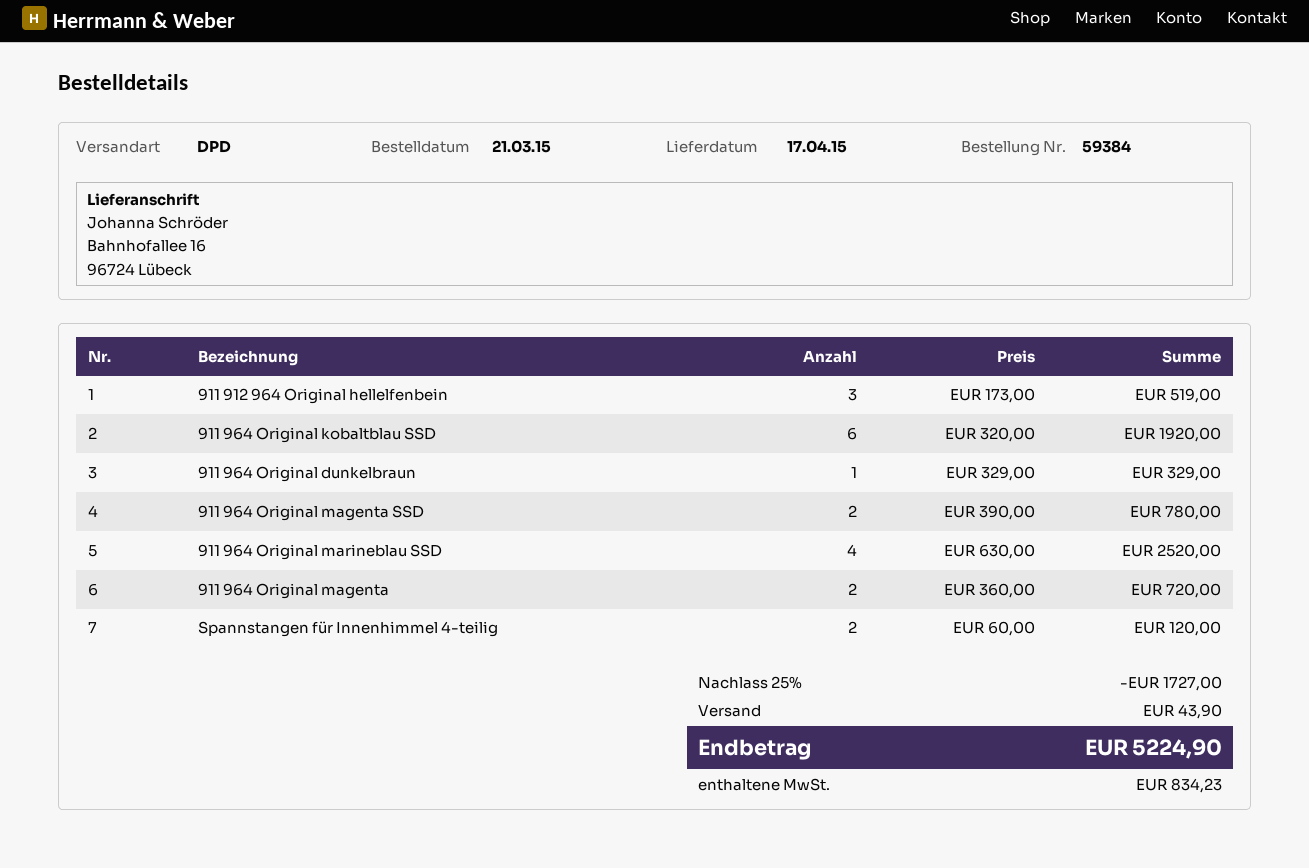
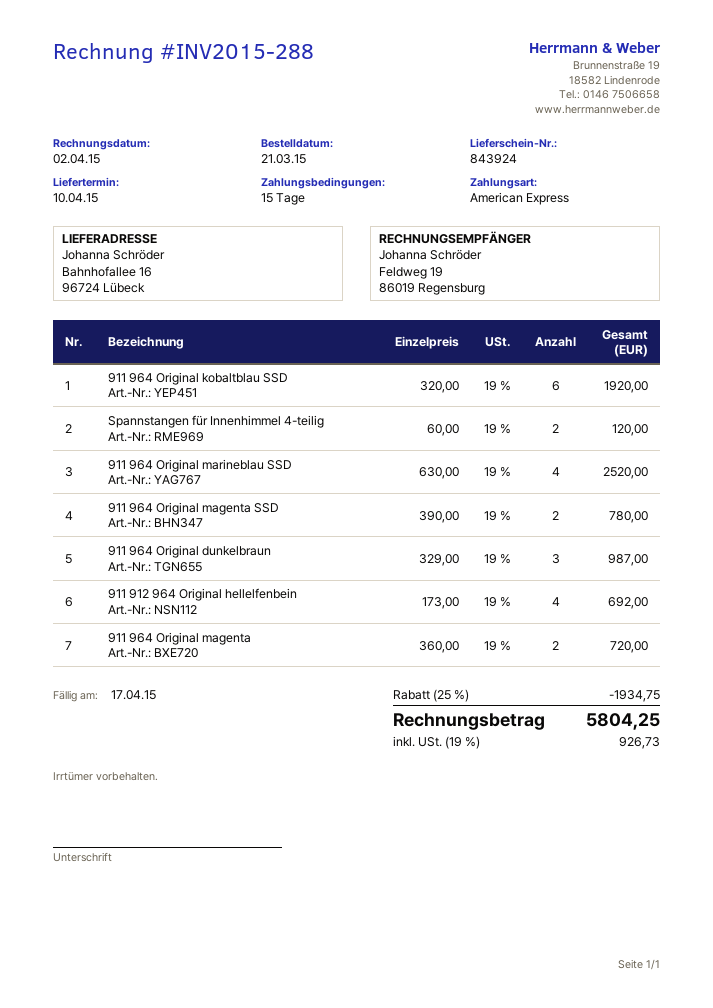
delivery date: 2015-04-17 -> 2015-04-10
911 912 964 Original hellelfenbein: 3 x 173.00 = 519.00 -> 4 x 173.00 = 692.00
911 964 Original dunkelbraun: 1 x 329.00 = 329.00 -> 3 x 329.00 = 987.00
discount: 25% = 1727.00 -> 25% = 1934.75
shipping: 43.90 -> none
tax: 834.23 -> 926.73
total: 5224.90 -> 5804.25

